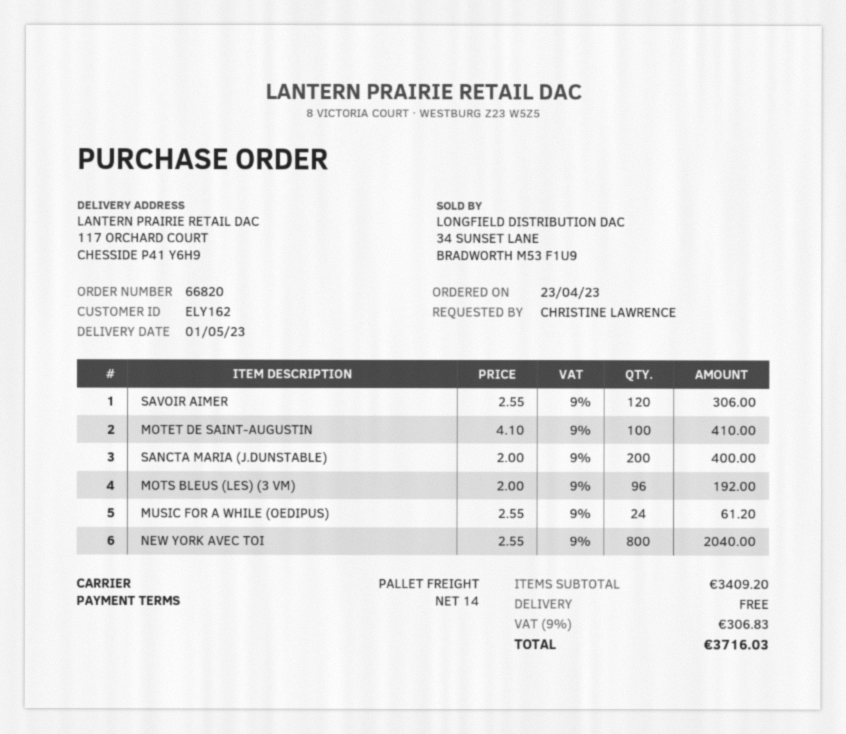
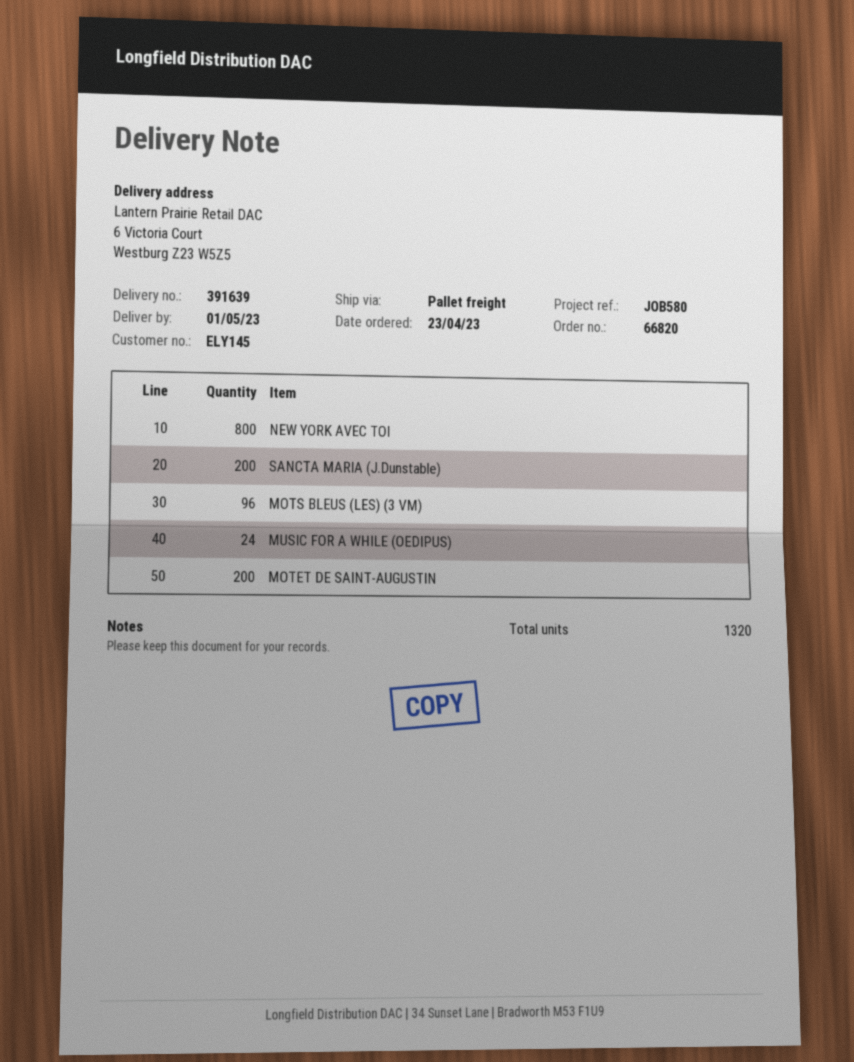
customer number: ELY162 -> ELY145
ship to: 117 ORCHARD COURT, CHESSIDE P41 Y6H9 -> 6 Victoria Court, Westburg Z23 W5Z5
SAVOIR AIMER: 120 -> none
MOTET DE SAINT-AUGUSTIN: 100 -> 200

